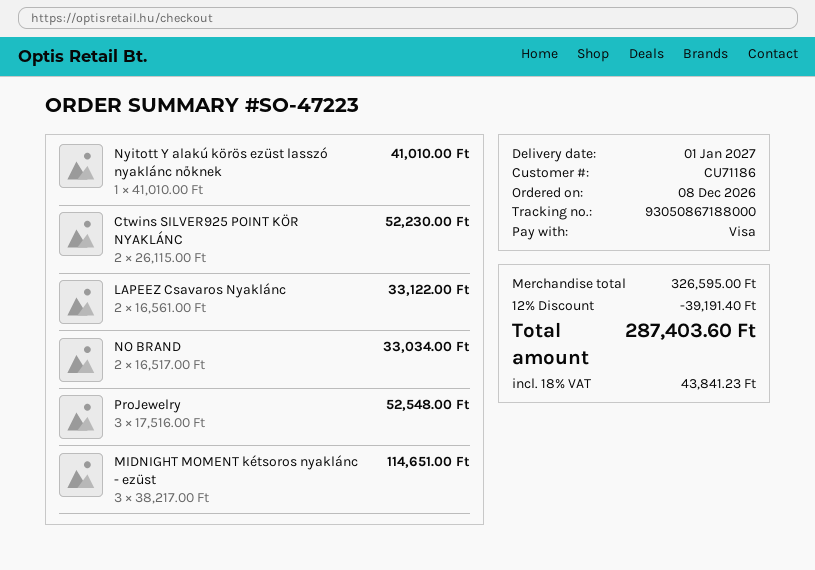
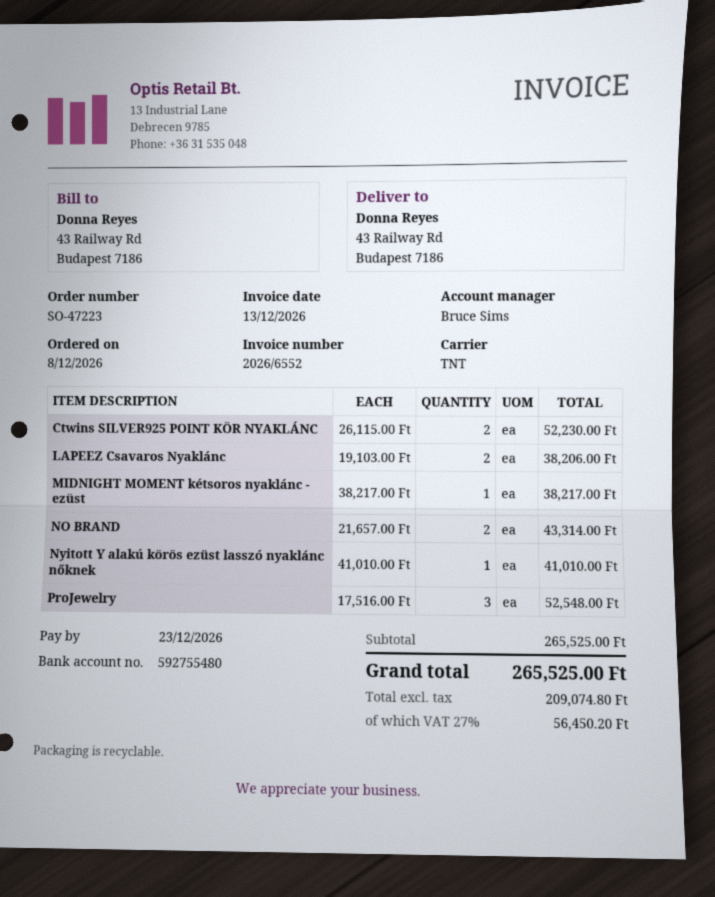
LAPEEZ Csavaros Nyaklánc: 2 x 16561.00 = 33122.00 -> 2 x 19103.00 = 38206.00
NO BRAND: 2 x 16517.00 = 33034.00 -> 2 x 21657.00 = 43314.00
MIDNIGHT MOMENT kétsoros nyaklánc - ezüst: 3 x 38217.00 = 114651.00 -> 1 x 38217.00 = 38217.00
subtotal: 326595.00 -> 265525.00
discount: 12% = 39191.40 -> none
tax: 18% = 43841.23 -> 27% = 56450.20
total: 287403.60 -> 265525.00

